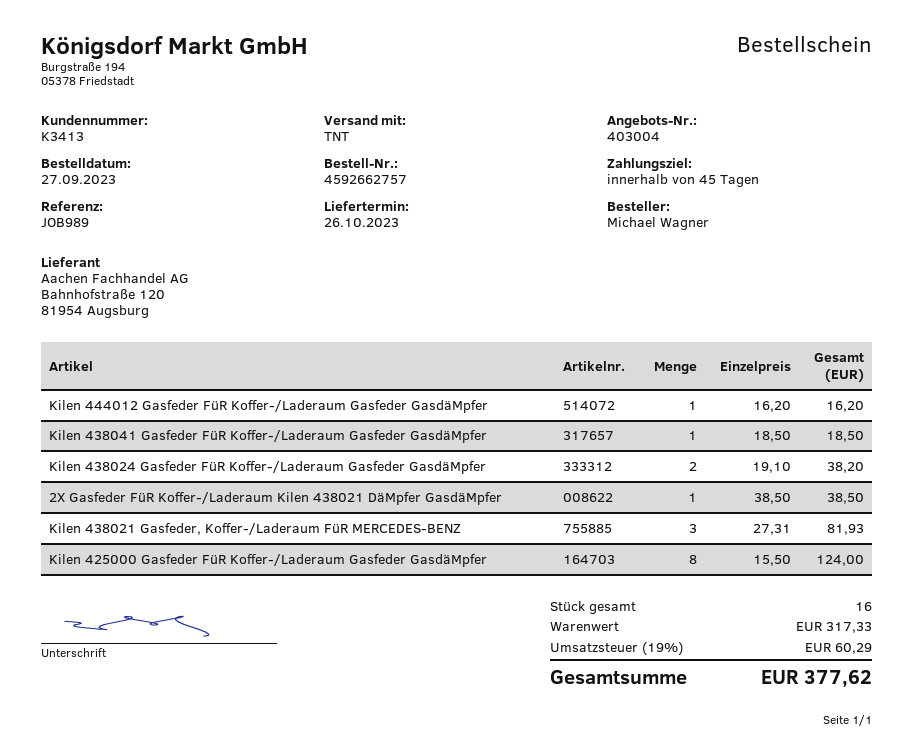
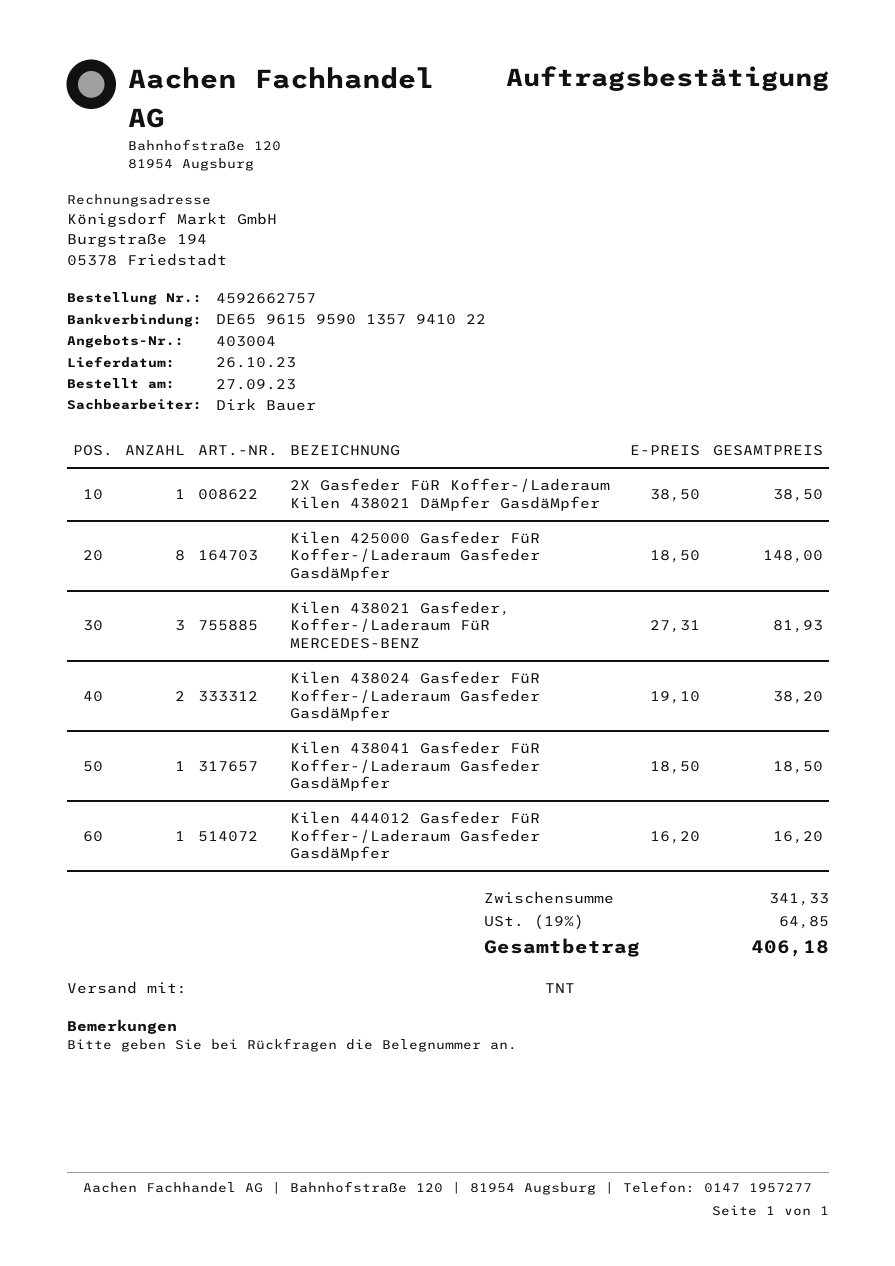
Kilen 425000 Gasfeder FüR Koffer-/Laderaum Gasfeder GasdäMpfer: 8 x 15.50 = 124.00 -> 8 x 18.50 = 148.00
subtotal: 317.33 -> 341.33
tax: 19% = 60.29 -> 19% = 64.85
total: 377.62 -> 406.18

